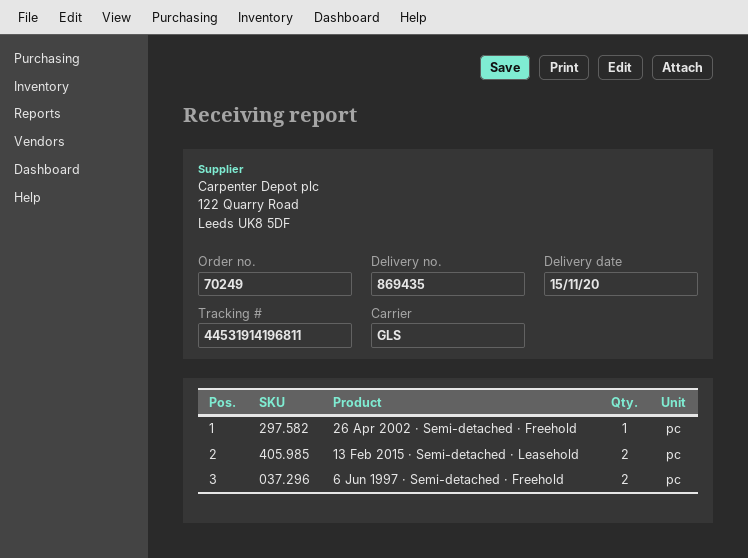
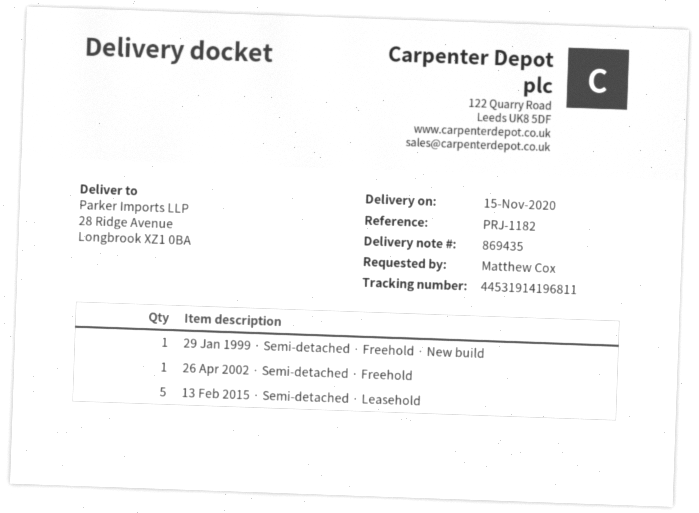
13 Feb 2015 · Semi-detached · Leasehold: 2 -> 5
6 Jun 1997 · Semi-detached · Freehold: 2 -> none
29 Jan 1999 · Semi-detached · Freehold · New build: none -> 1

